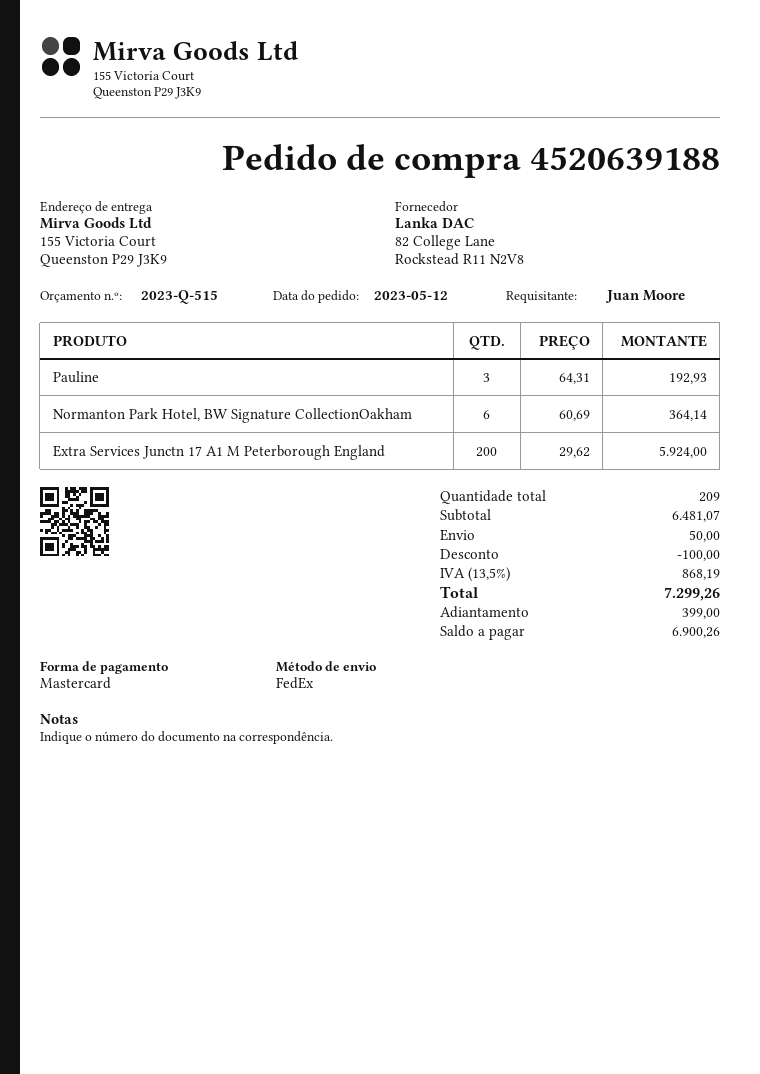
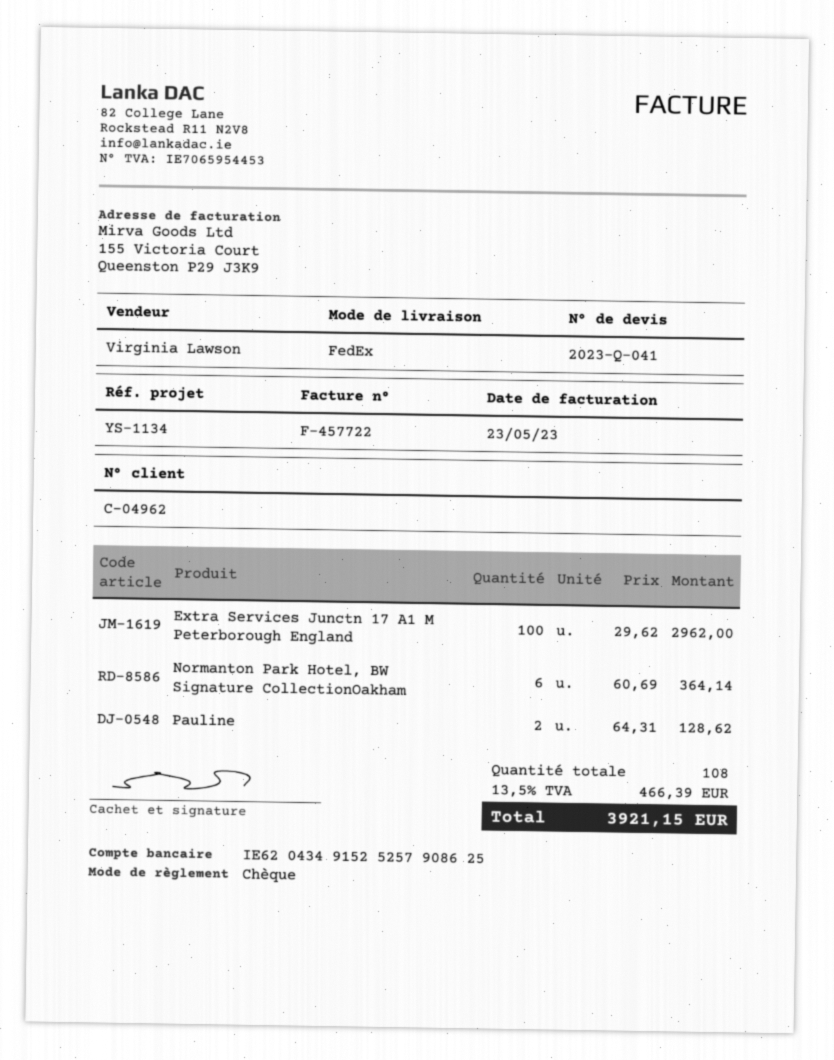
quote number: 2023-Q-515 -> 2023-Q-041
payment method: Mastercard -> cheque
Pauline: 3 x 64.31 = 192.93 -> 2 x 64.31 = 128.62
Extra Services Junctn 17 A1 M Peterborough England: 200 x 29.62 = 5924.00 -> 100 x 29.62 = 2962.00
total quantity: 209 -> 108
discount: 100.00 -> none
shipping: 50.00 -> none
tax: 13.5% = 868.19 -> 13.5% = 466.39
total: 7299.26 -> 3921.15

